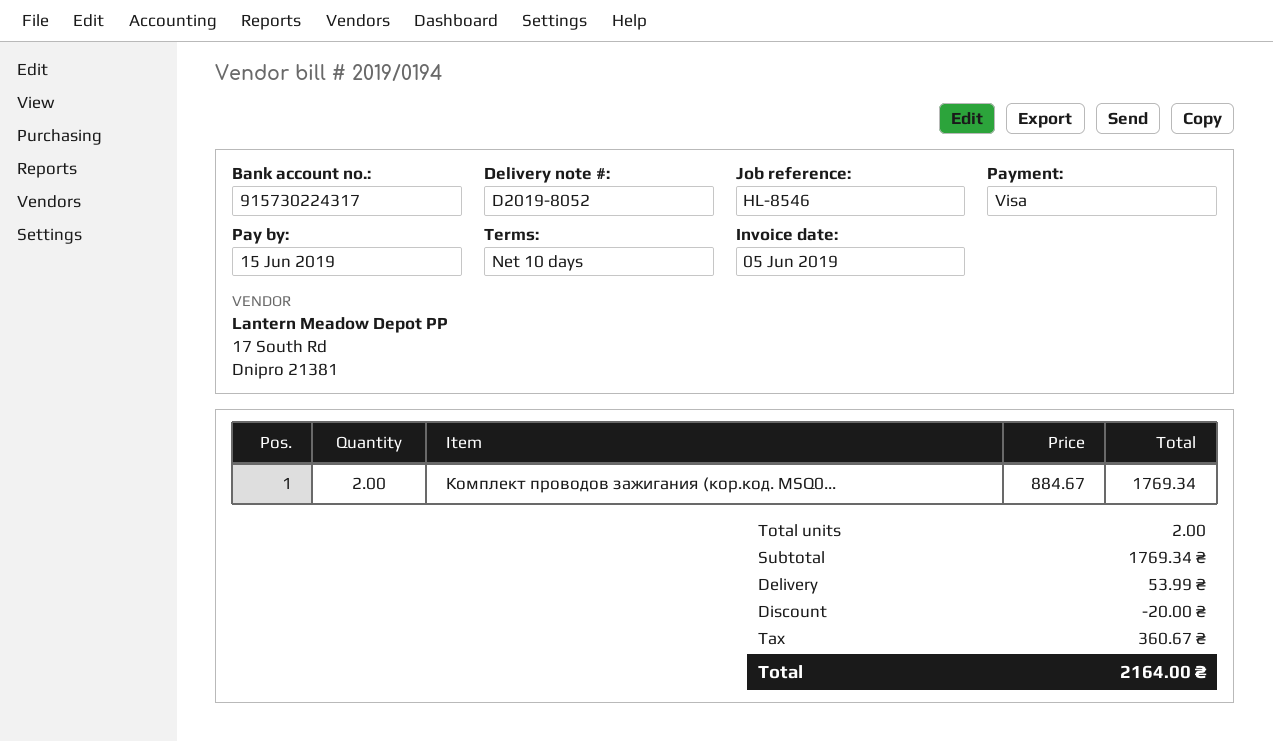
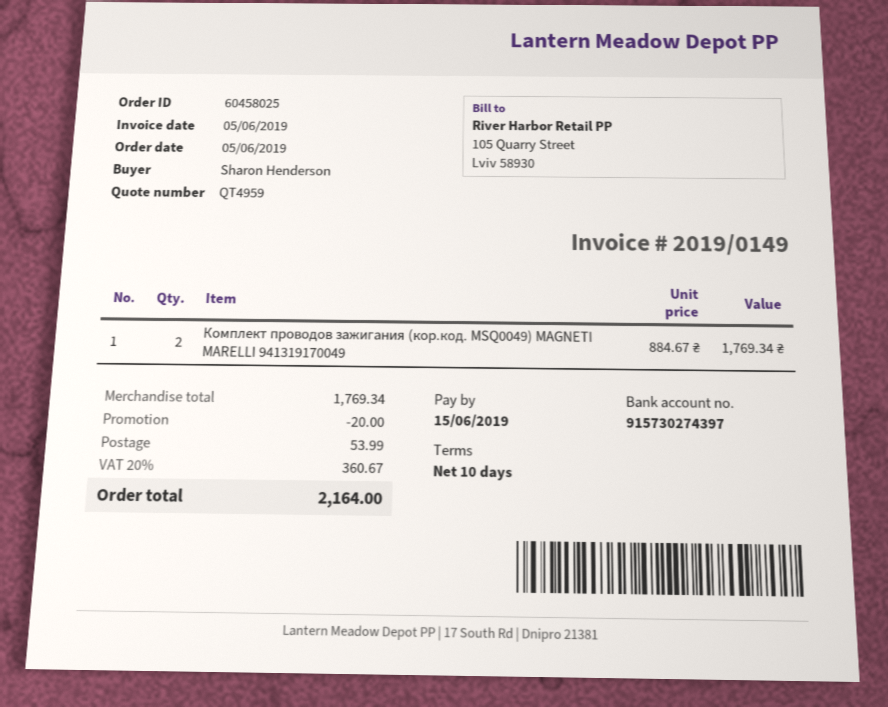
invoice number: 2019/0194 -> 2019/0149
bank account: 915730224317 -> 915730274397

